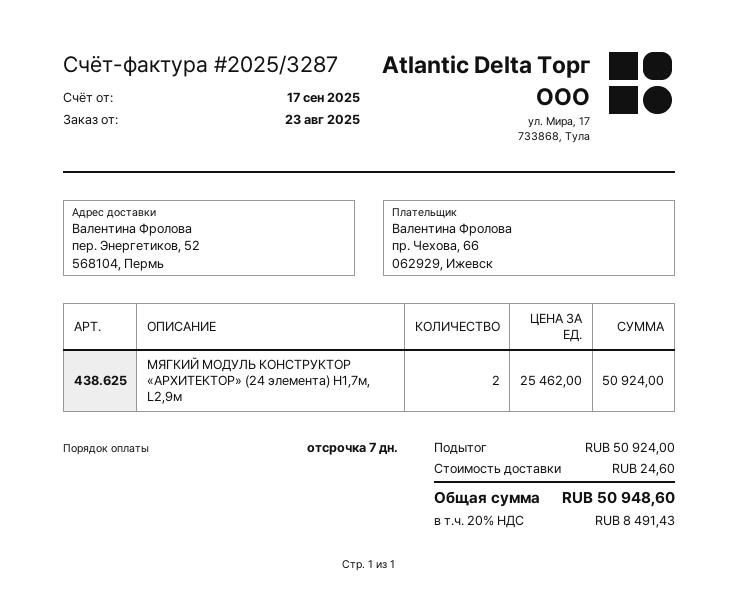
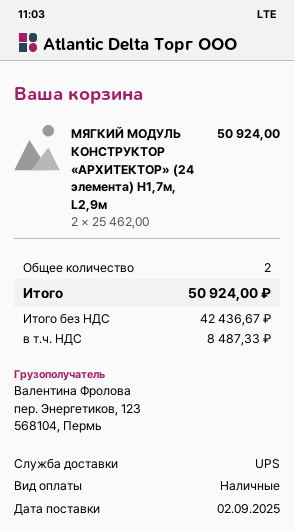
ship to: пер. Энергетиков, 52, 568104, Пермь -> пер. Энергетиков, 123, 568104, Пермь
shipping: 24.60 -> none
tax: 8491.43 -> 8487.33
total: 50948.60 -> 50924.00

